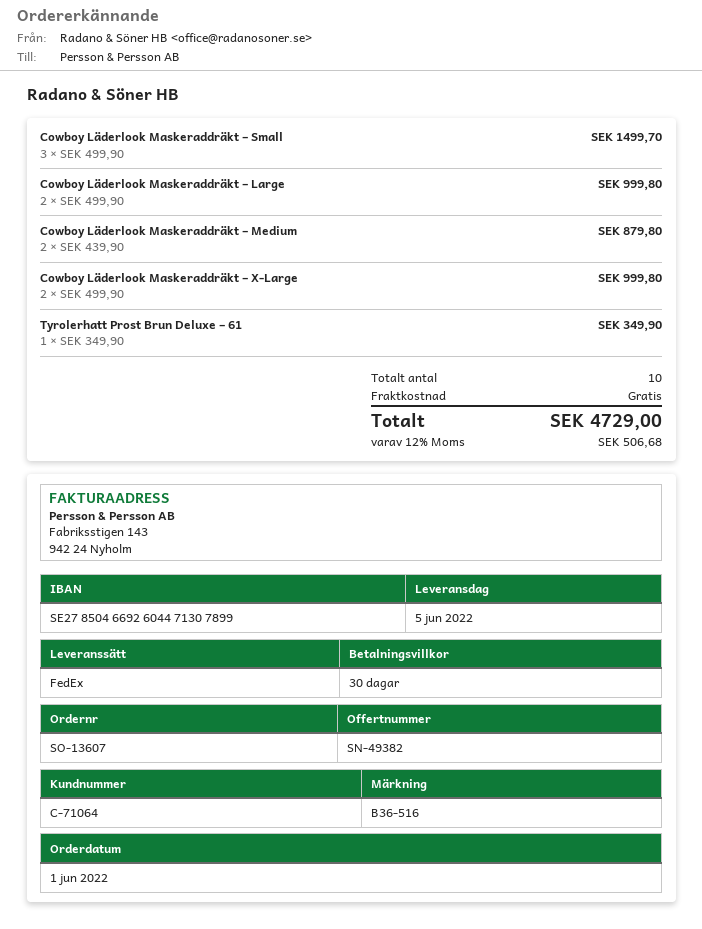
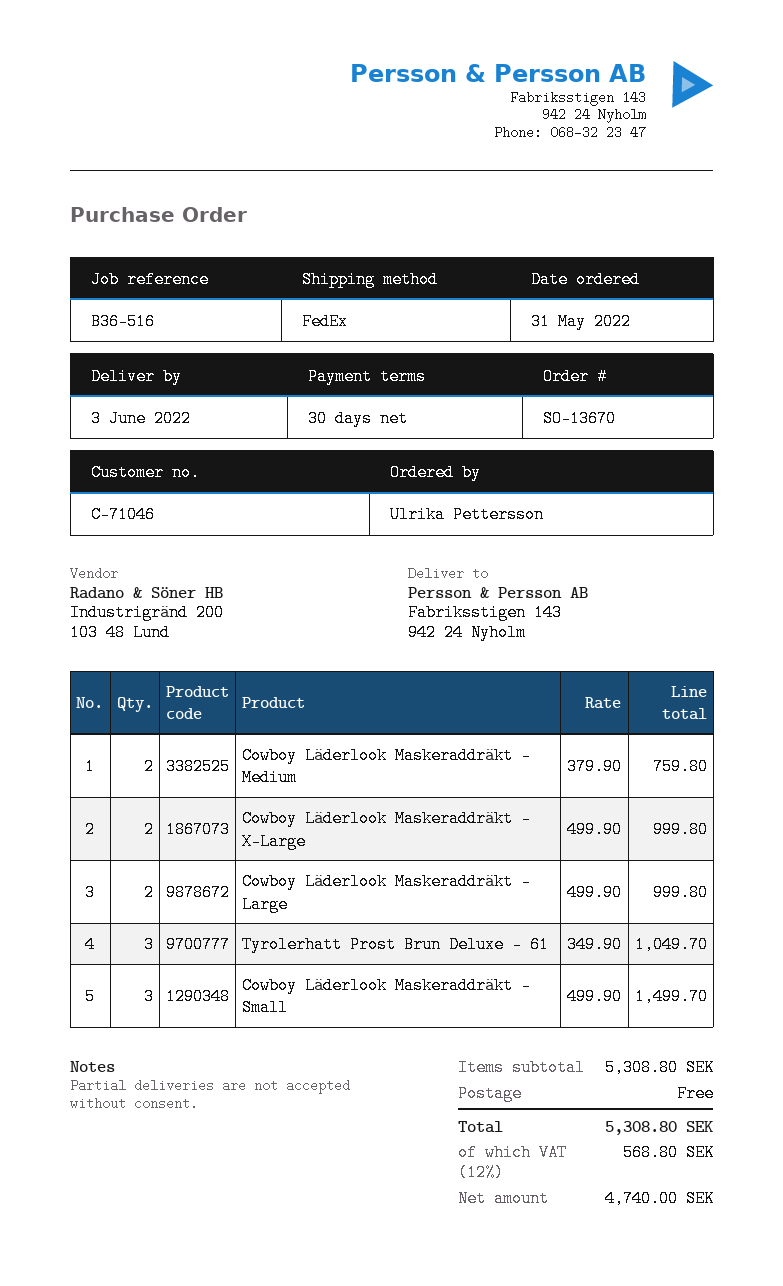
order number: SO-13607 -> SO-13670
order date: 2022-06-01 -> 2022-05-31
delivery date: 2022-06-05 -> 2022-06-03
customer number: C-71064 -> C-71046
Cowboy Läderlook Maskeraddräkt – Medium: 2 x 439.90 = 879.80 -> 2 x 379.90 = 759.80
Tyrolerhatt Prost Brun Deluxe – 61: 1 x 349.90 = 349.90 -> 3 x 349.90 = 1049.70
tax: 12% = 506.68 -> 12% = 568.80
total: 4729.00 -> 5308.80

